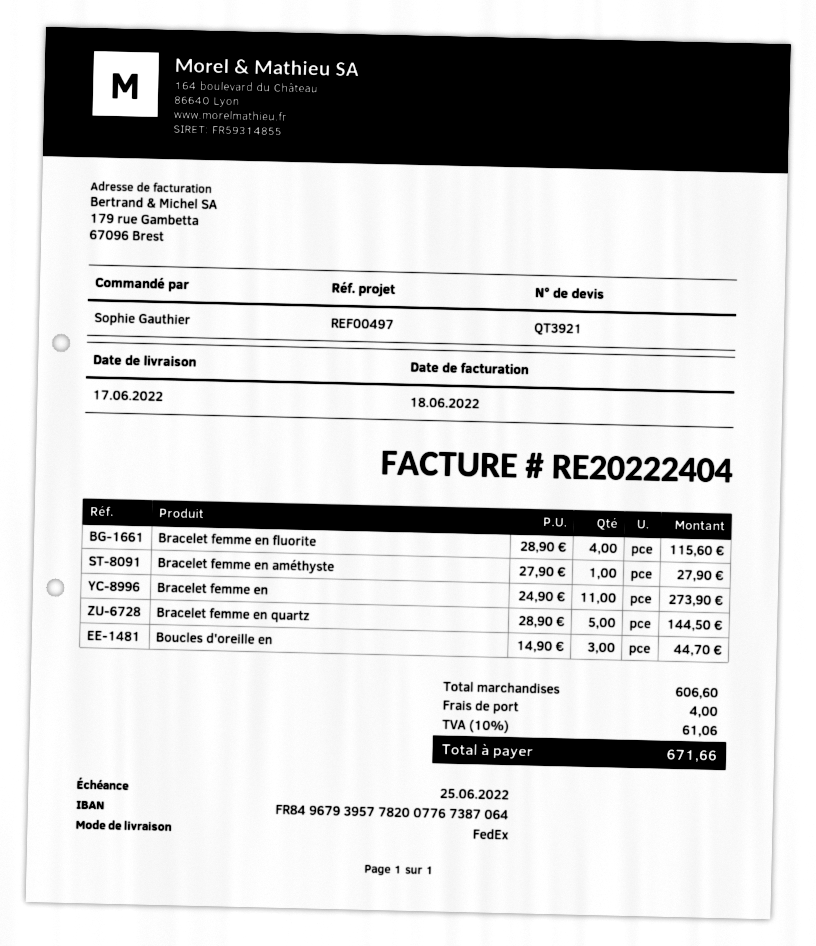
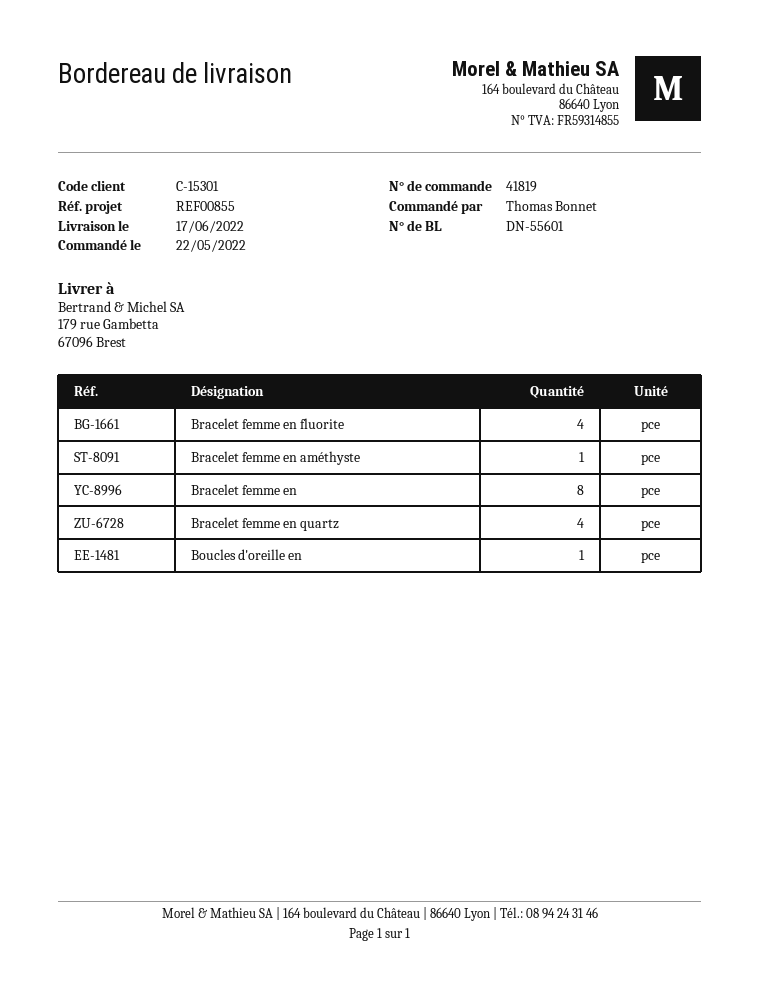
reference: REF00497 -> REF00855
ordered by: Sophie Gauthier -> Thomas Bonnet
Bracelet femme en: 11 -> 8
Bracelet femme en quartz: 5 -> 4
Boucles d'oreille en: 3 -> 1

